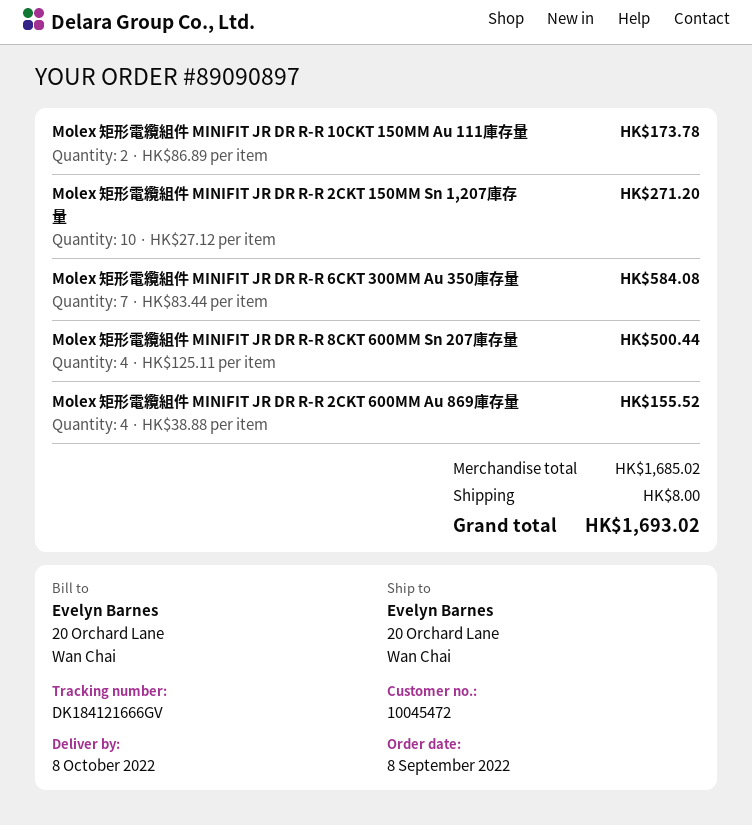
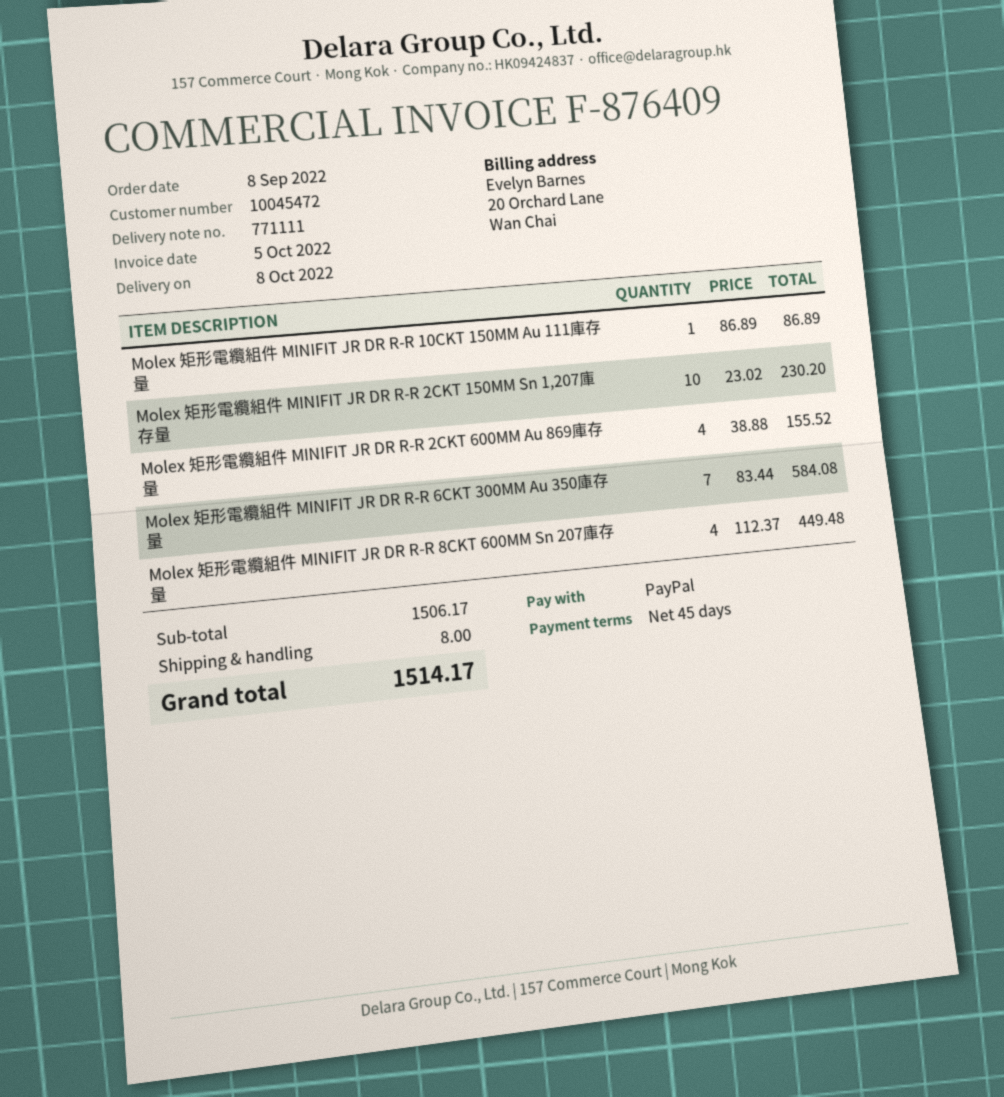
Molex 矩形電纜組件 MINIFIT JR DR R-R 10CKT 150MM Au 111庫存量: 2 x 86.89 = 173.78 -> 1 x 86.89 = 86.89
Molex 矩形電纜組件 MINIFIT JR DR R-R 2CKT 150MM Sn 1,207庫存量: 10 x 27.12 = 271.20 -> 10 x 23.02 = 230.20
Molex 矩形電纜組件 MINIFIT JR DR R-R 8CKT 600MM Sn 207庫存量: 4 x 125.11 = 500.44 -> 4 x 112.37 = 449.48
subtotal: 1685.02 -> 1506.17
total: 1693.02 -> 1514.17

